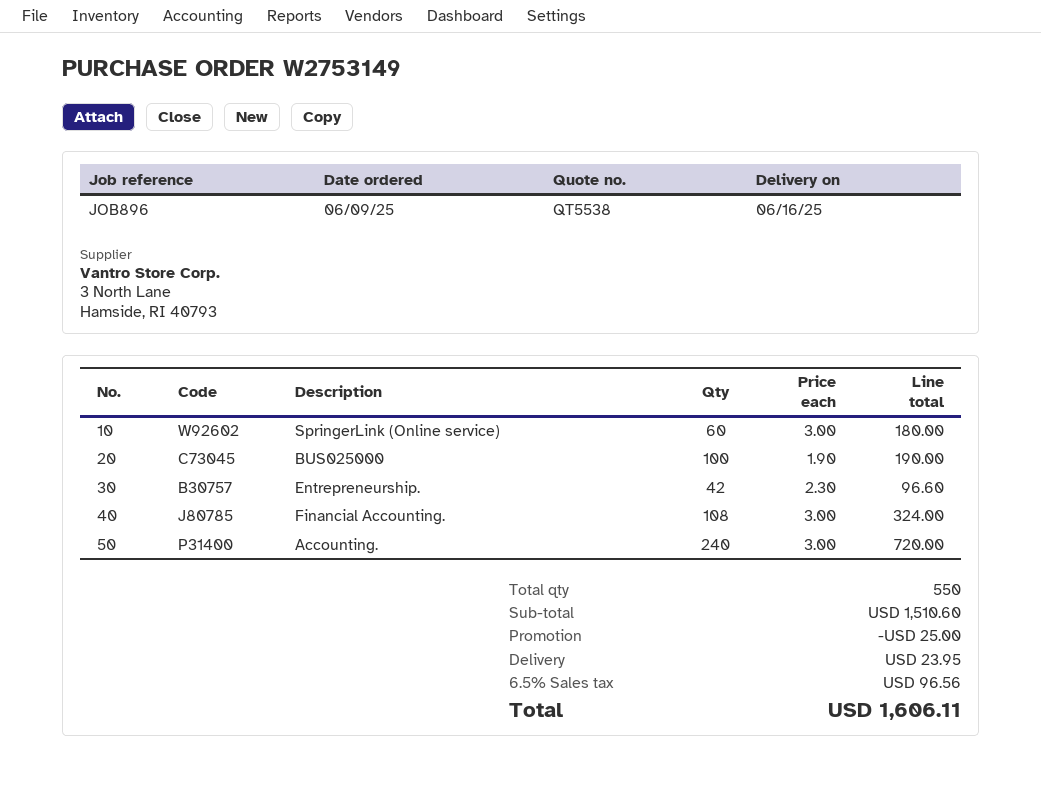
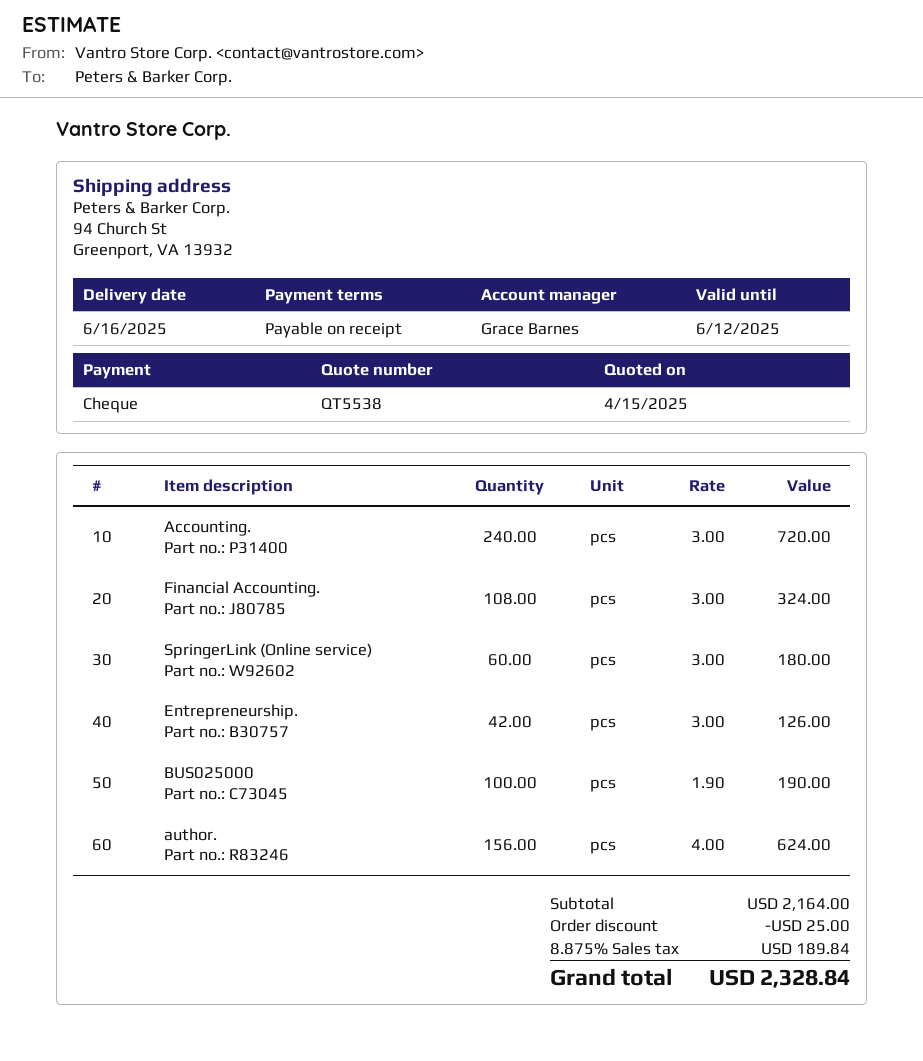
Entrepreneurship.: 42 x 2.30 = 96.60 -> 42 x 3.00 = 126.00
author.: none -> 156 x 4.00 = 624.00
subtotal: 1510.60 -> 2164.00
shipping: 23.95 -> none
tax: 6.5% = 96.56 -> 8.875% = 189.84
total: 1606.11 -> 2328.84

